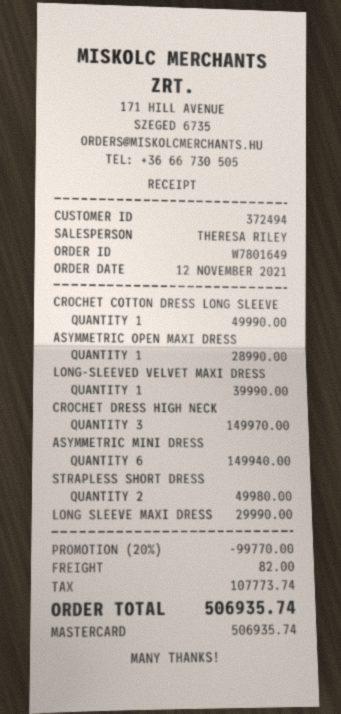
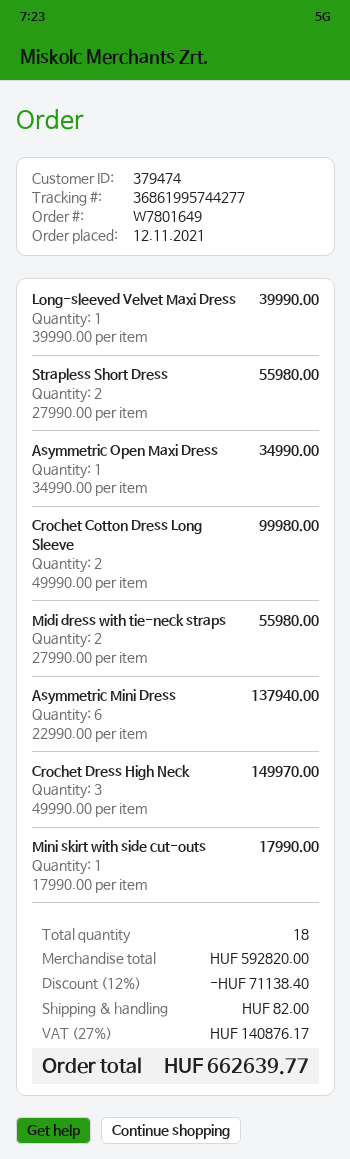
customer number: 372494 -> 379474
CROCHET COTTON DRESS LONG SLEEVE: 1 for 49990.00 -> 2 for 99980.00
ASYMMETRIC OPEN MAXI DRESS: 1 for 28990.00 -> 1 for 34990.00
ASYMMETRIC MINI DRESS: 6 for 149940.00 -> 6 for 137940.00
STRAPLESS SHORT DRESS: 2 for 49980.00 -> 2 for 55980.00
LONG SLEEVE MAXI DRESS: 1 for 29990.00 -> none
Midi dress with tie-neck straps: none -> 2 for 55980.00
Mini skirt with side cut-outs: none -> 1 for 17990.00
discount: 20% = 99770.00 -> 12% = 71138.40
tax: 107773.74 -> 140876.17
total: 506935.74 -> 662639.77

